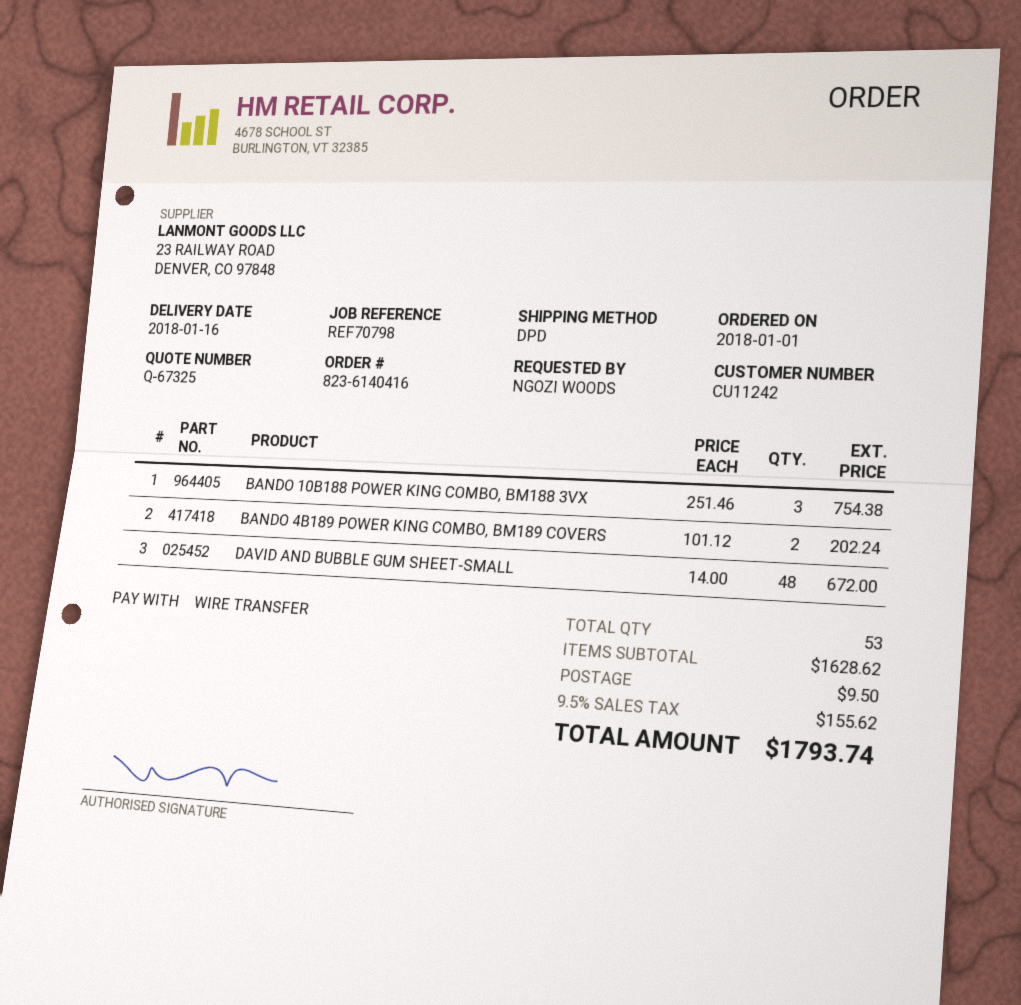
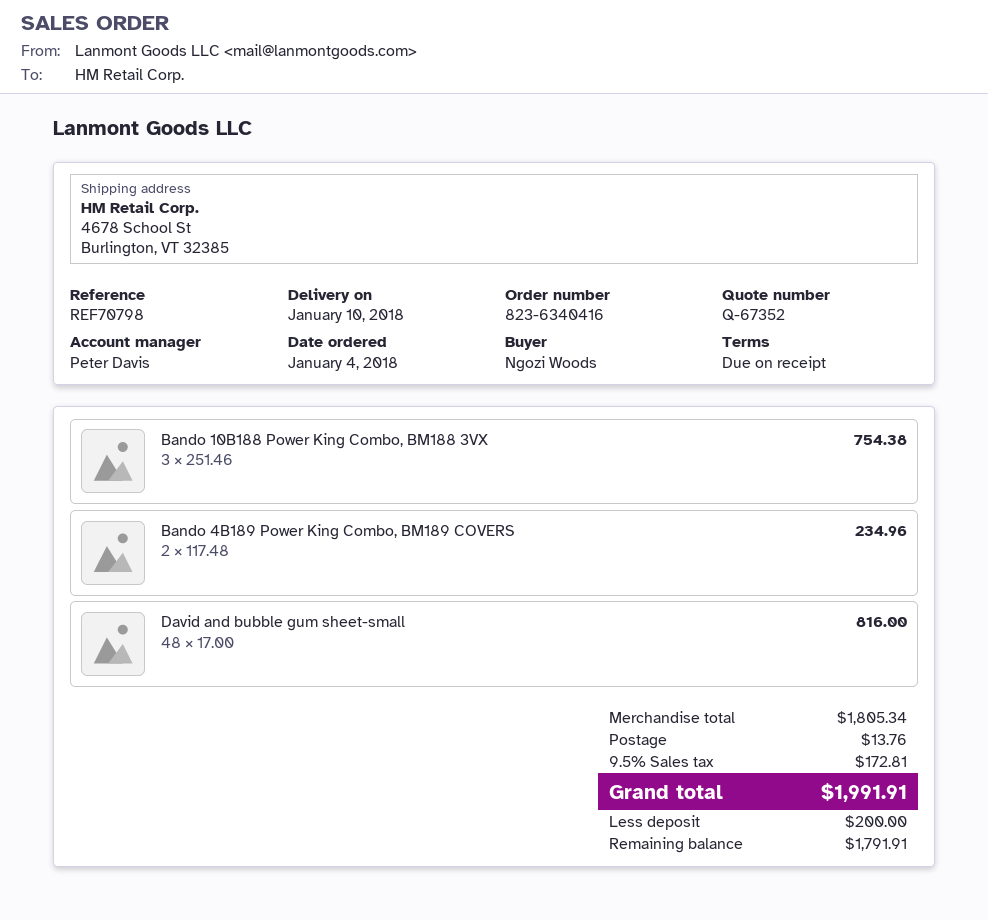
quote number: Q-67325 -> Q-67352
order number: 823-6140416 -> 823-6340416
order date: 2018-01-01 -> 2018-01-04
delivery date: 2018-01-16 -> 2018-01-10
BANDO 4B189 POWER KING COMBO, BM189 COVERS: 2 x 101.12 = 202.24 -> 2 x 117.48 = 234.96
DAVID AND BUBBLE GUM SHEET-SMALL: 48 x 14.00 = 672.00 -> 48 x 17.00 = 816.00
subtotal: 1628.62 -> 1805.34
shipping: 9.50 -> 13.76
tax: 9.5% = 155.62 -> 9.5% = 172.81
total: 1793.74 -> 1991.91

